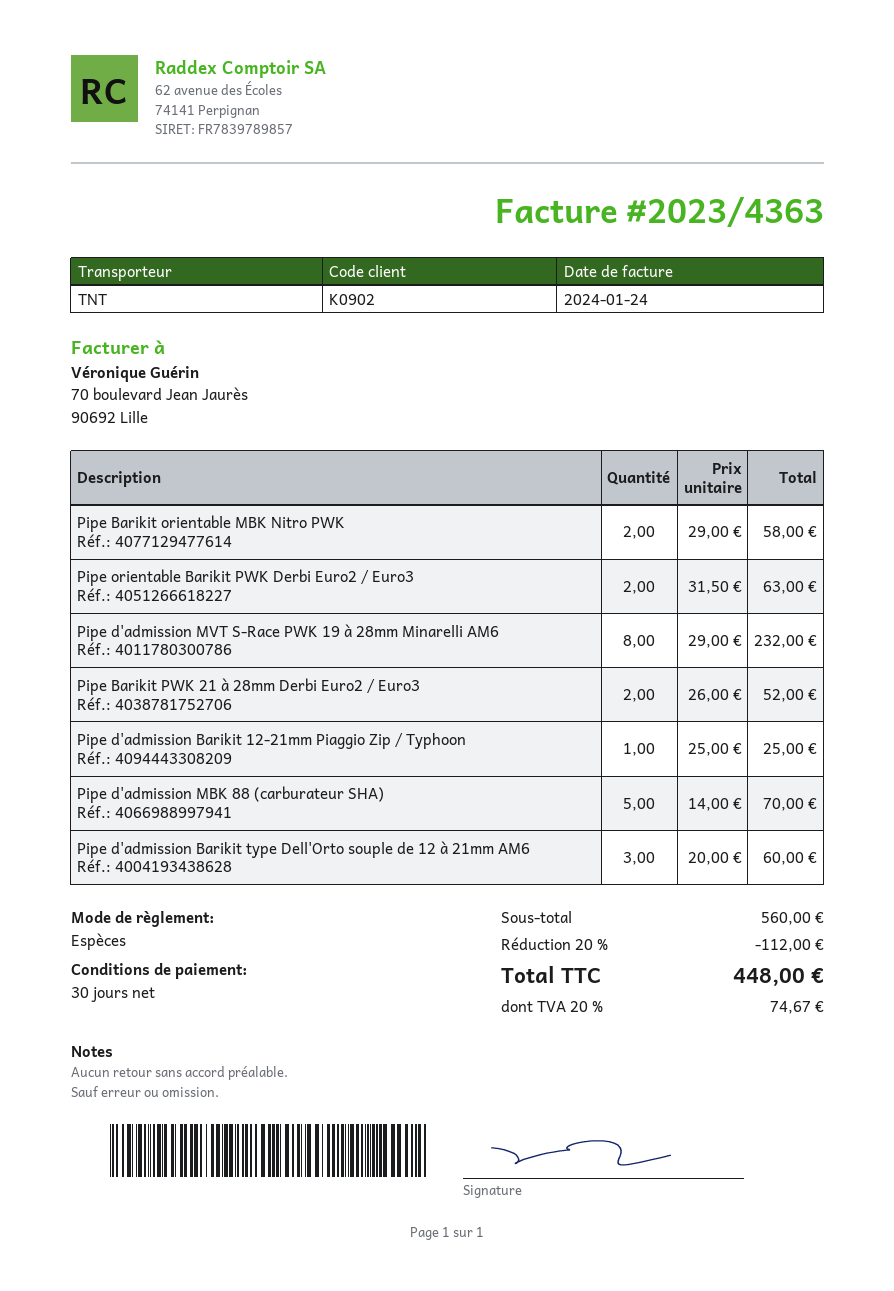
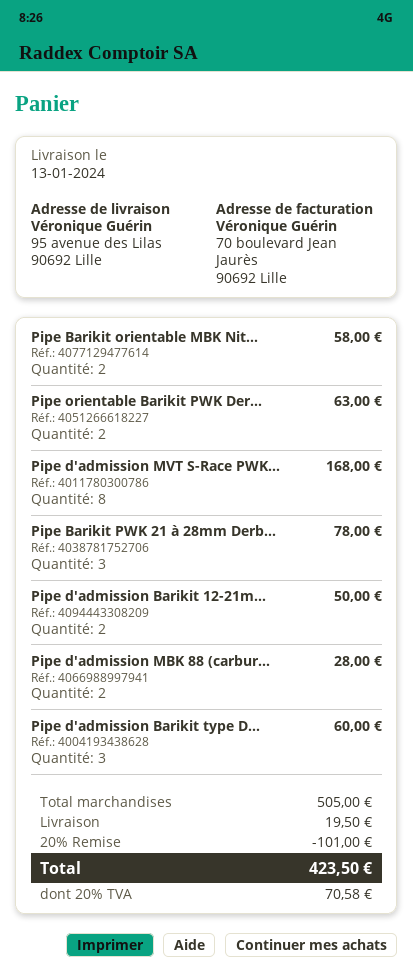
Pipe d'admission MVT S-Race PWK 19 à 28mm Minarelli AM6: 8 for 232.00 -> 8 for 168.00
Pipe Barikit PWK 21 à 28mm Derbi Euro2 / Euro3: 2 for 52.00 -> 3 for 78.00
Pipe d'admission Barikit 12-21mm Piaggio Zip / Typhoon: 1 for 25.00 -> 2 for 50.00
Pipe d'admission MBK 88 (carburateur SHA): 5 for 70.00 -> 2 for 28.00
subtotal: 560.00 -> 505.00
discount: 20% = 112.00 -> 20% = 101.00
shipping: none -> 19.50
tax: 20% = 74.67 -> 20% = 70.58
total: 448.00 -> 423.50

